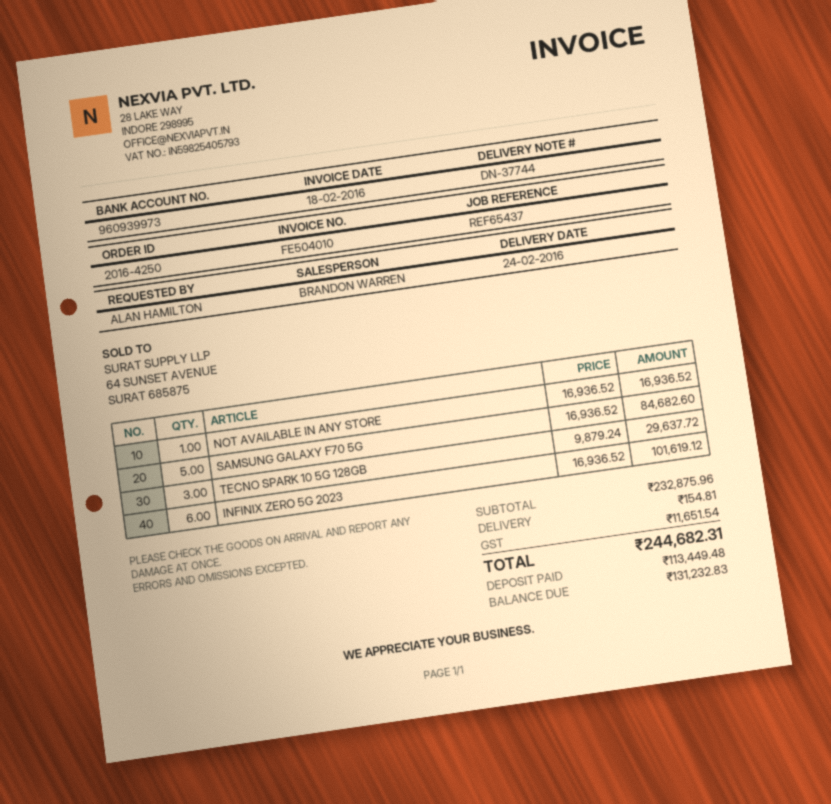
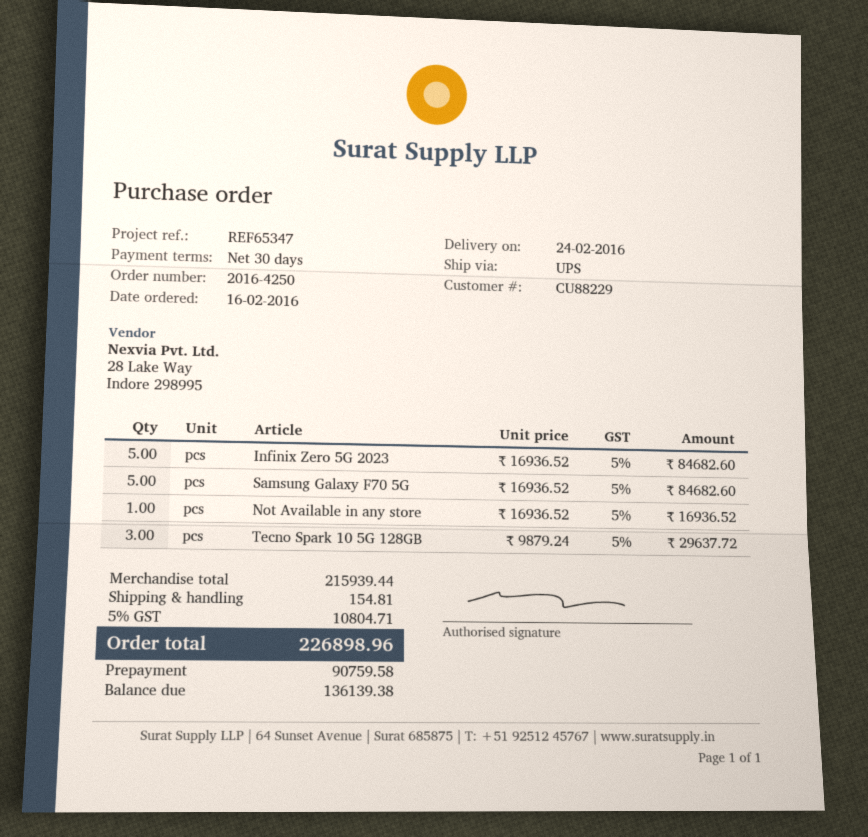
reference: REF65437 -> REF65347
INFINIX ZERO 5G 2023: 6 x 16936.52 = 101619.12 -> 5 x 16936.52 = 84682.60
subtotal: 232875.96 -> 215939.44
tax: 11651.54 -> 10804.71
total: 244682.31 -> 226898.96
deposit: 113449.48 -> 90759.58
balance: 131232.83 -> 136139.38

